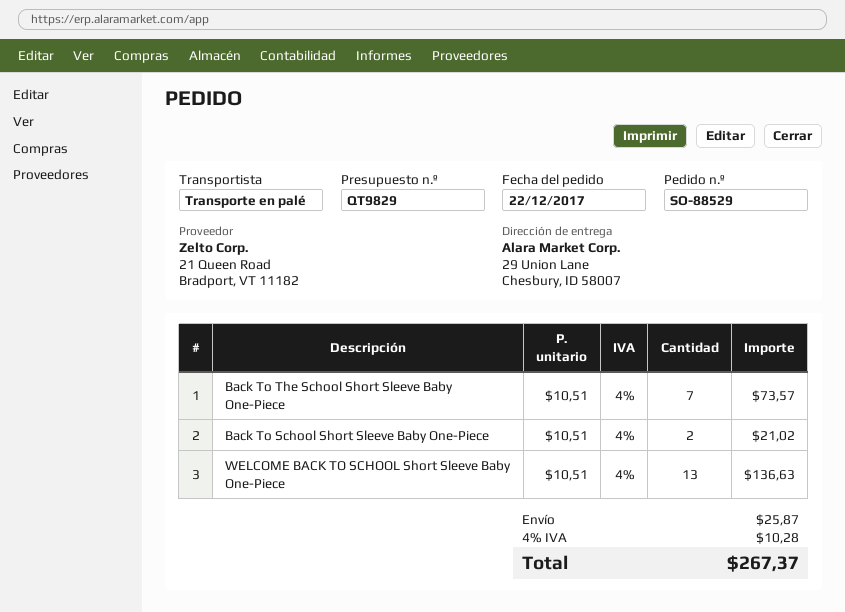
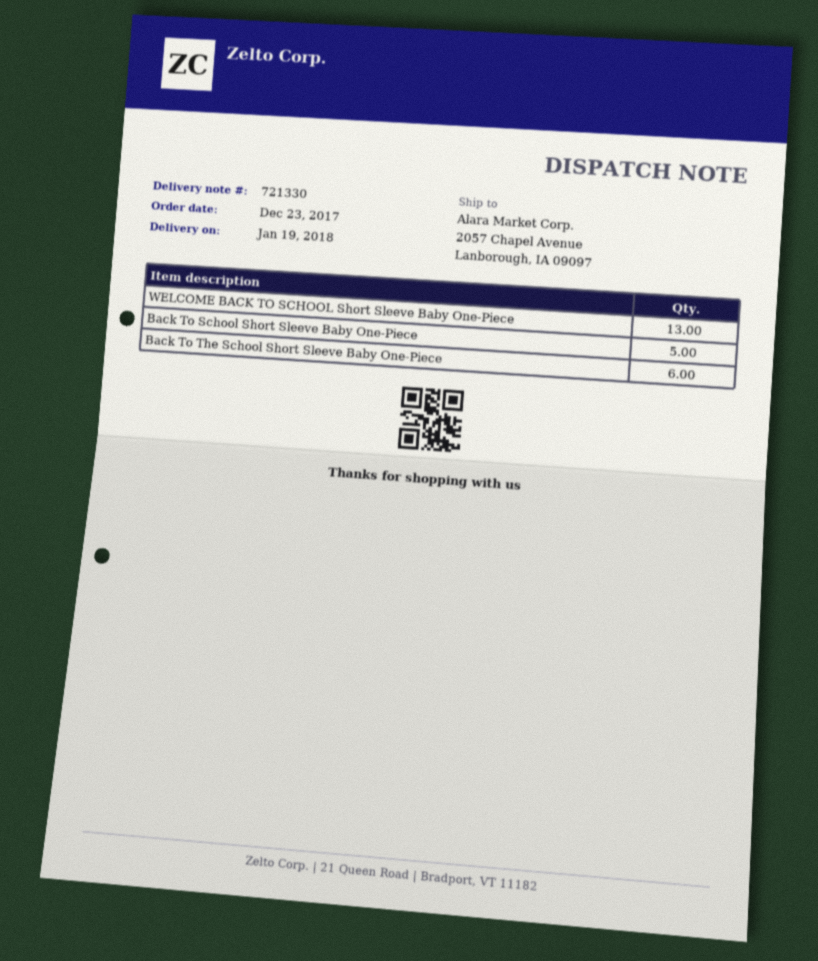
order date: 2017-12-22 -> 2017-12-23
ship to: 29 Union Lane, Chesbury, ID 58007 -> 2057 Chapel Avenue, Lanborough, IA 09097
Back To The School Short Sleeve Baby One-Piece: 7 -> 6
Back To School Short Sleeve Baby One-Piece: 2 -> 5

